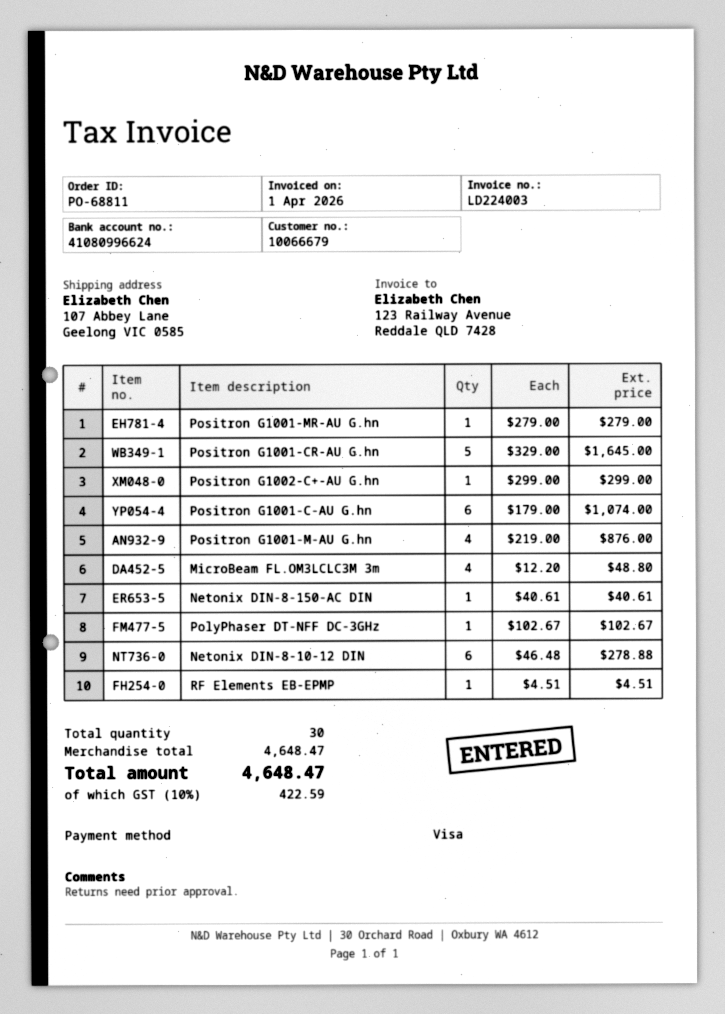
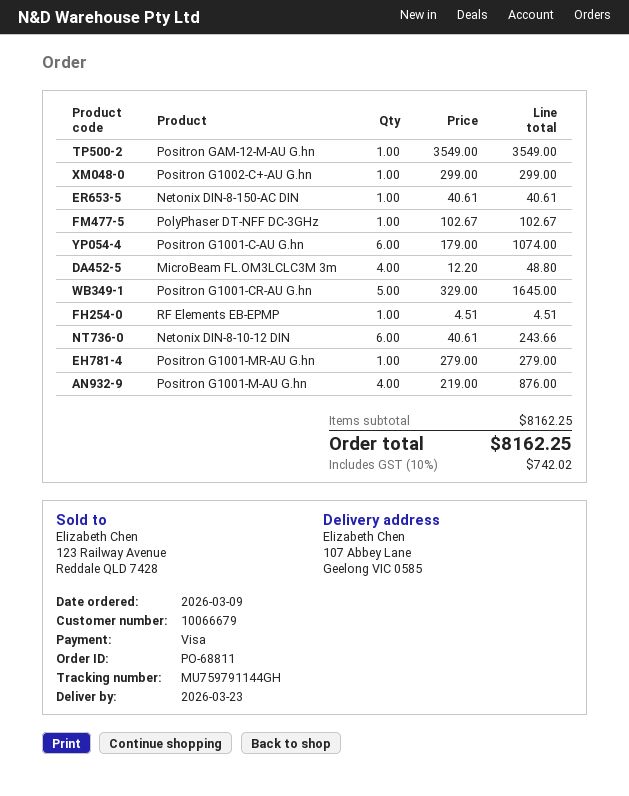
Netonix DIN-8-10-12 DIN: 6 x 46.48 = 278.88 -> 6 x 40.61 = 243.66
Positron GAM-12-M-AU G.hn: none -> 1 x 3549.00 = 3549.00
subtotal: 4648.47 -> 8162.25
tax: 10% = 422.59 -> 10% = 742.02
total: 4648.47 -> 8162.25

